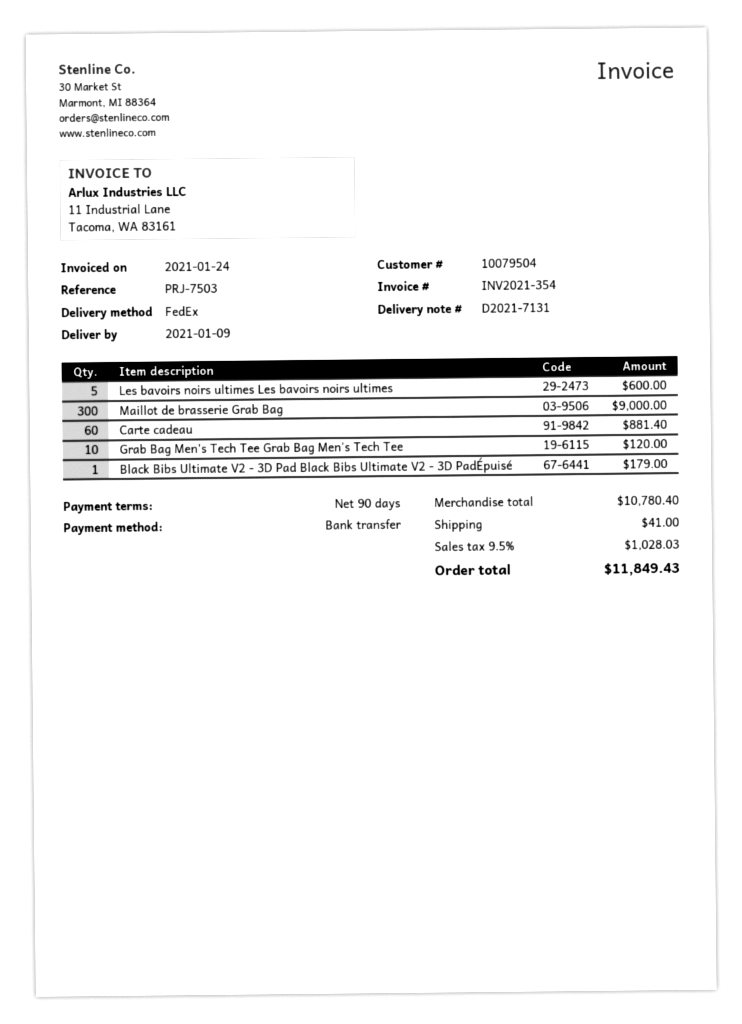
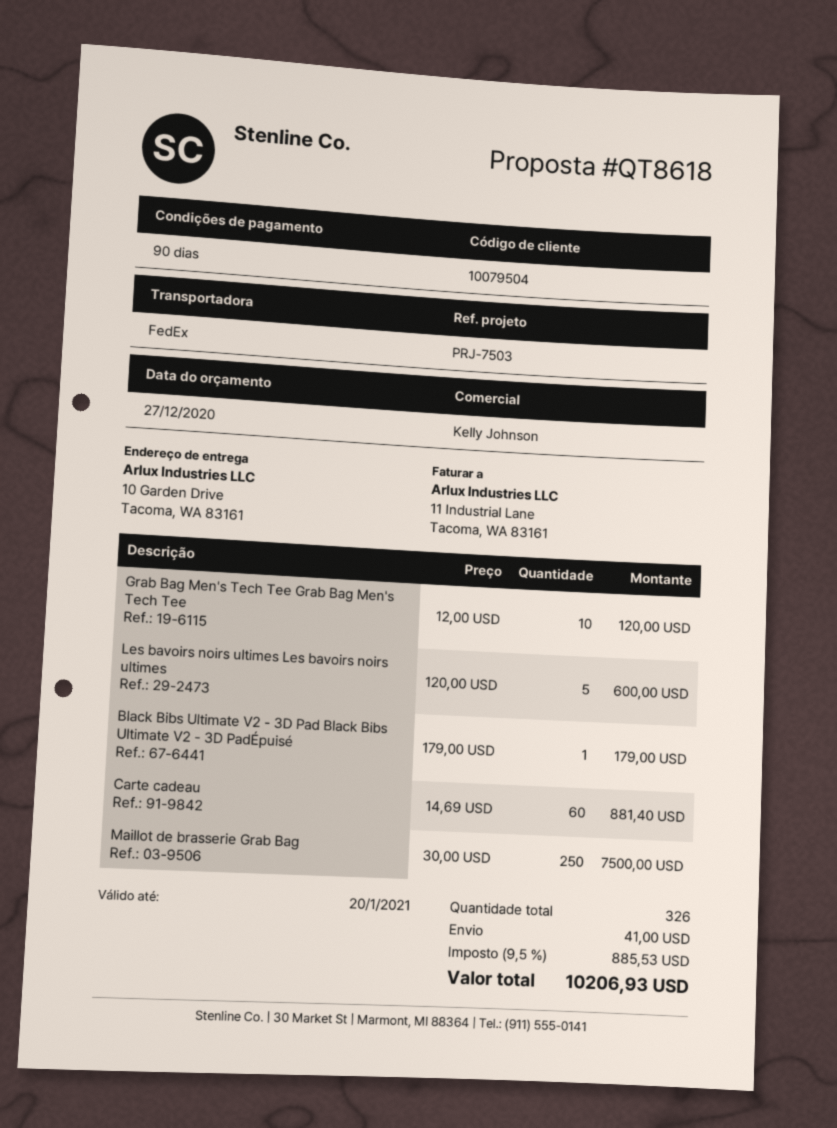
Maillot de brasserie Grab Bag: 300 for 9000.00 -> 250 for 7500.00
tax: 9.5% = 1028.03 -> 9.5% = 885.53
total: 11849.43 -> 10206.93

